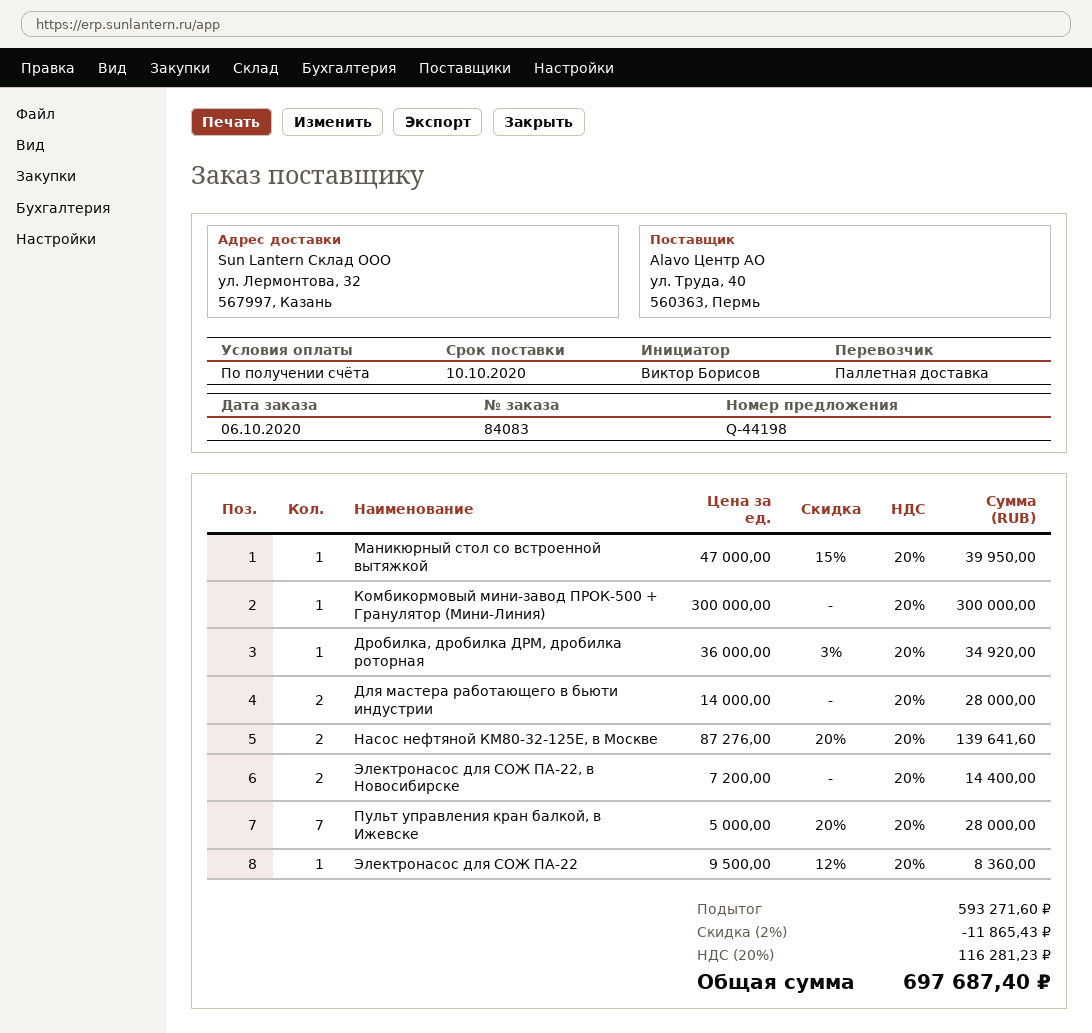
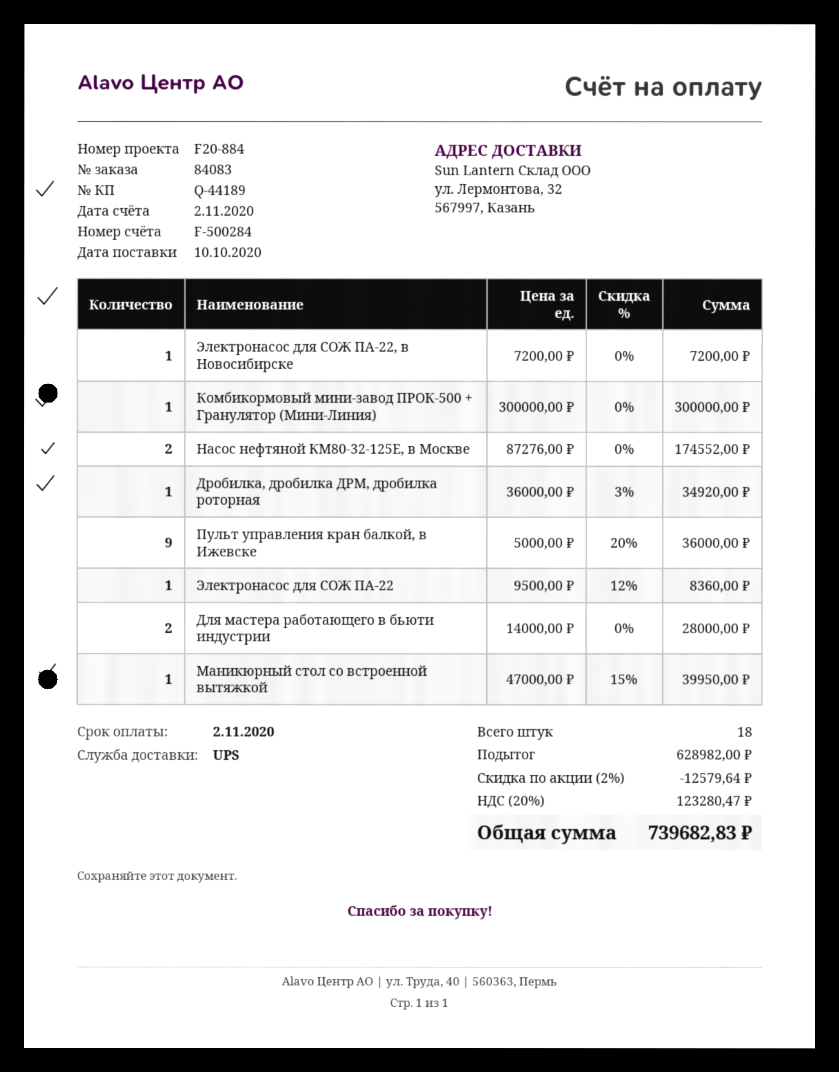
quote number: Q-44198 -> Q-44189
shipping method: pallet freight -> UPS
Насос нефтяной КМ80-32-125Е, в Москве: 2 x 87276.00 - 20% = 139641.60 -> 2 x 87276.00 = 174552.00
Электронасос для СОЖ ПА-22, в Новосибирске: 2 x 7200.00 = 14400.00 -> 1 x 7200.00 = 7200.00
Пульт управления кран балкой, в Ижевске: 7 x 5000.00 - 20% = 28000.00 -> 9 x 5000.00 - 20% = 36000.00
subtotal: 593271.60 -> 628982.00
discount: 2% = 11865.43 -> 2% = 12579.64
tax: 20% = 116281.23 -> 20% = 123280.47
total: 697687.40 -> 739682.83

